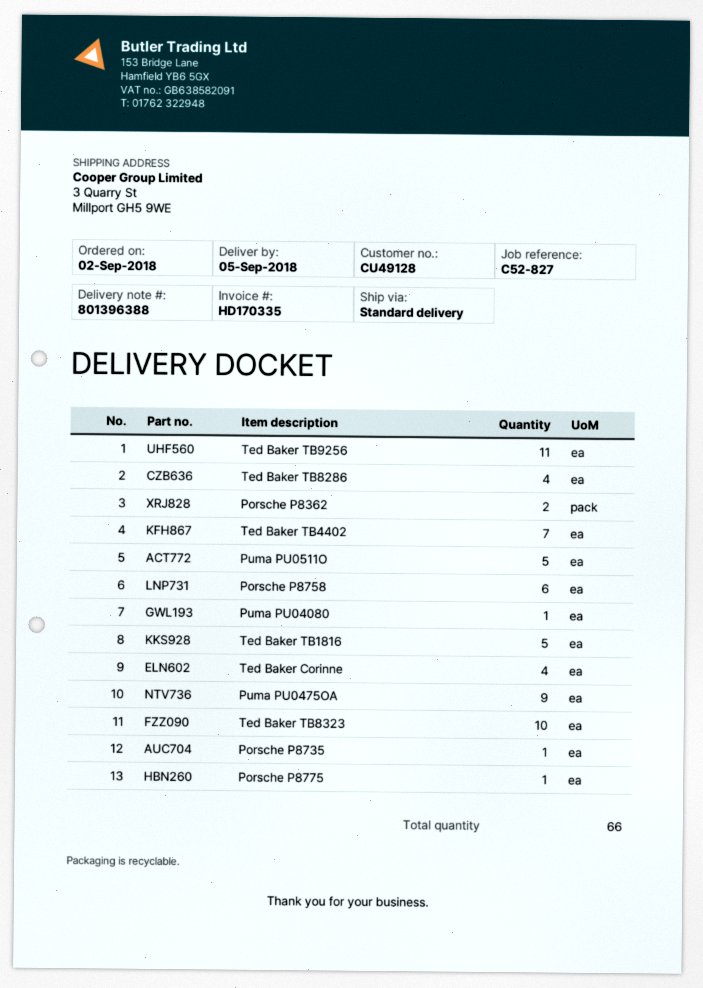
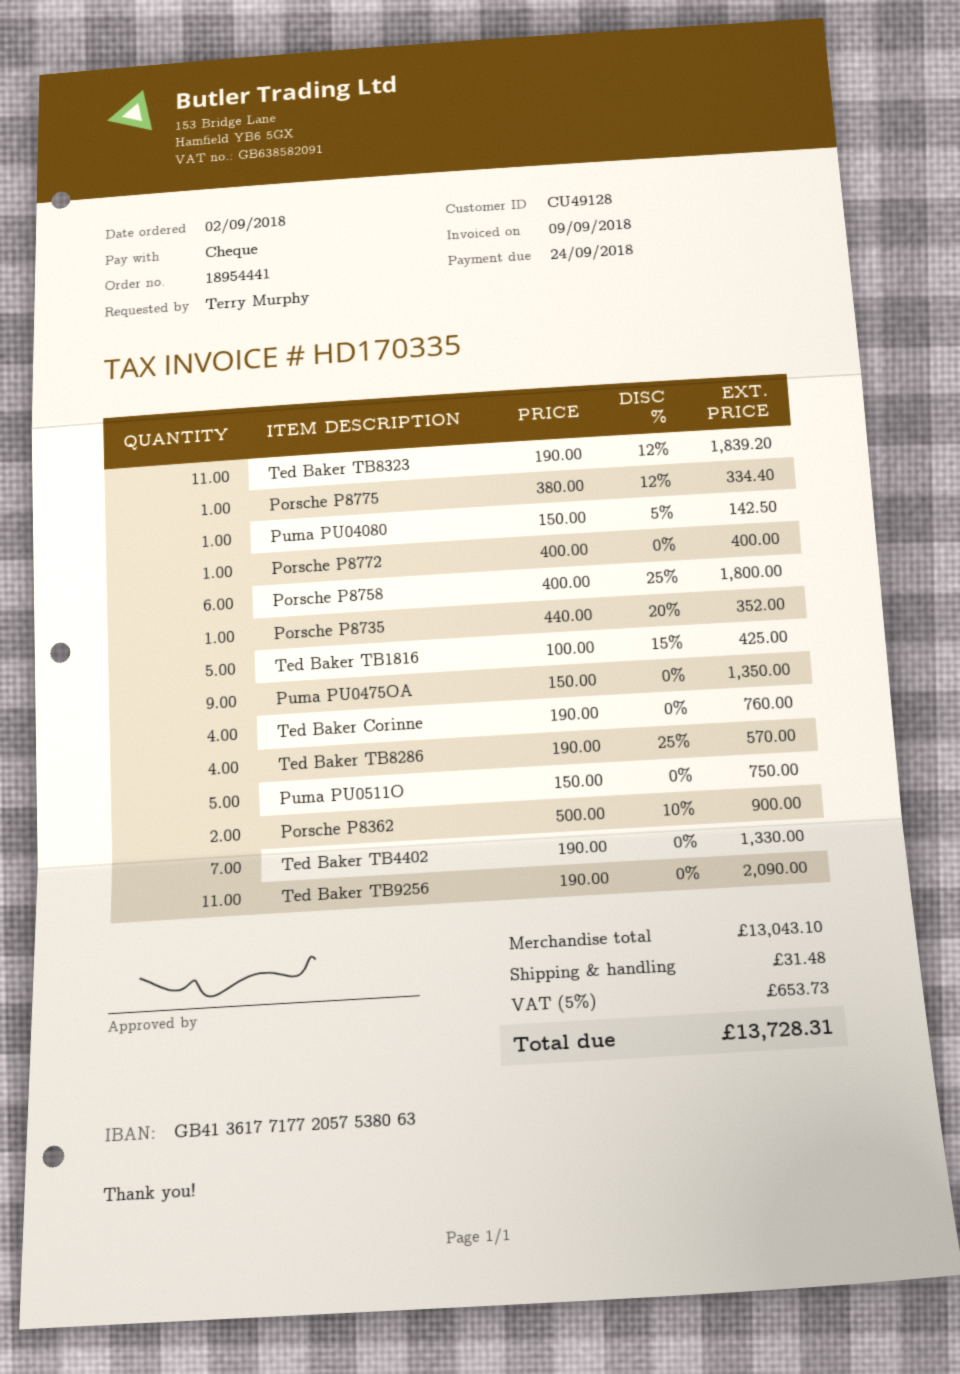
Ted Baker TB8323: 10 -> 11
Porsche P8772: none -> 1

